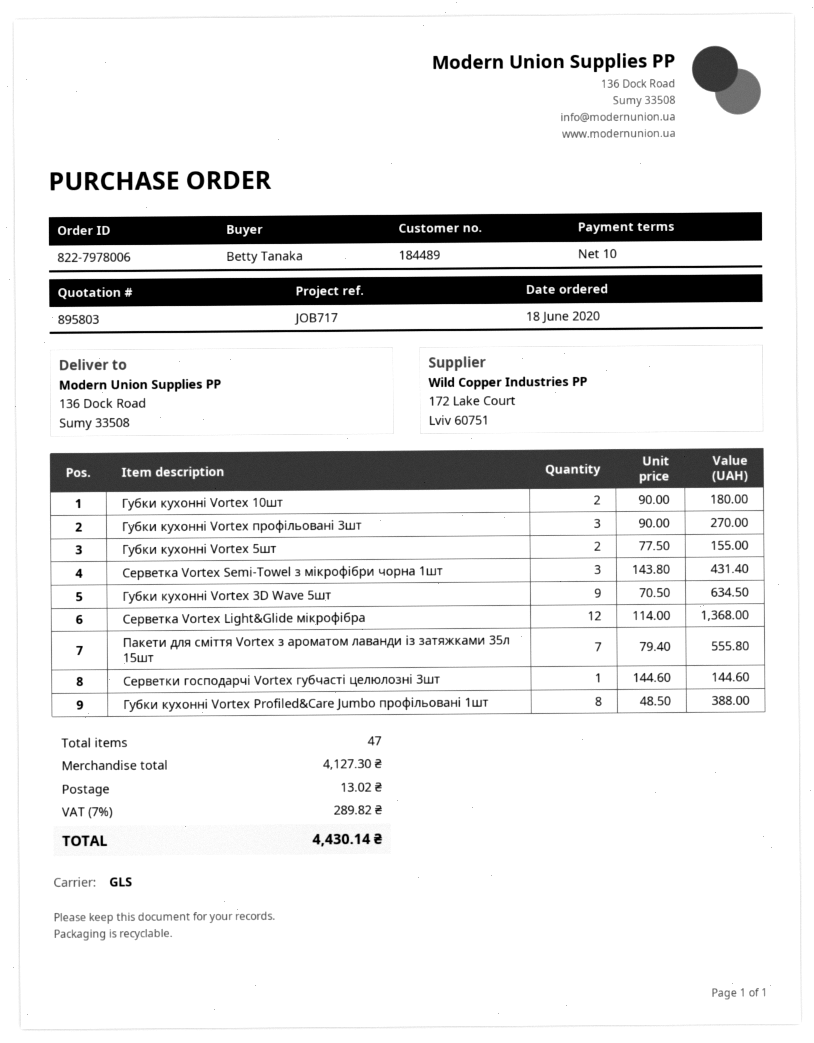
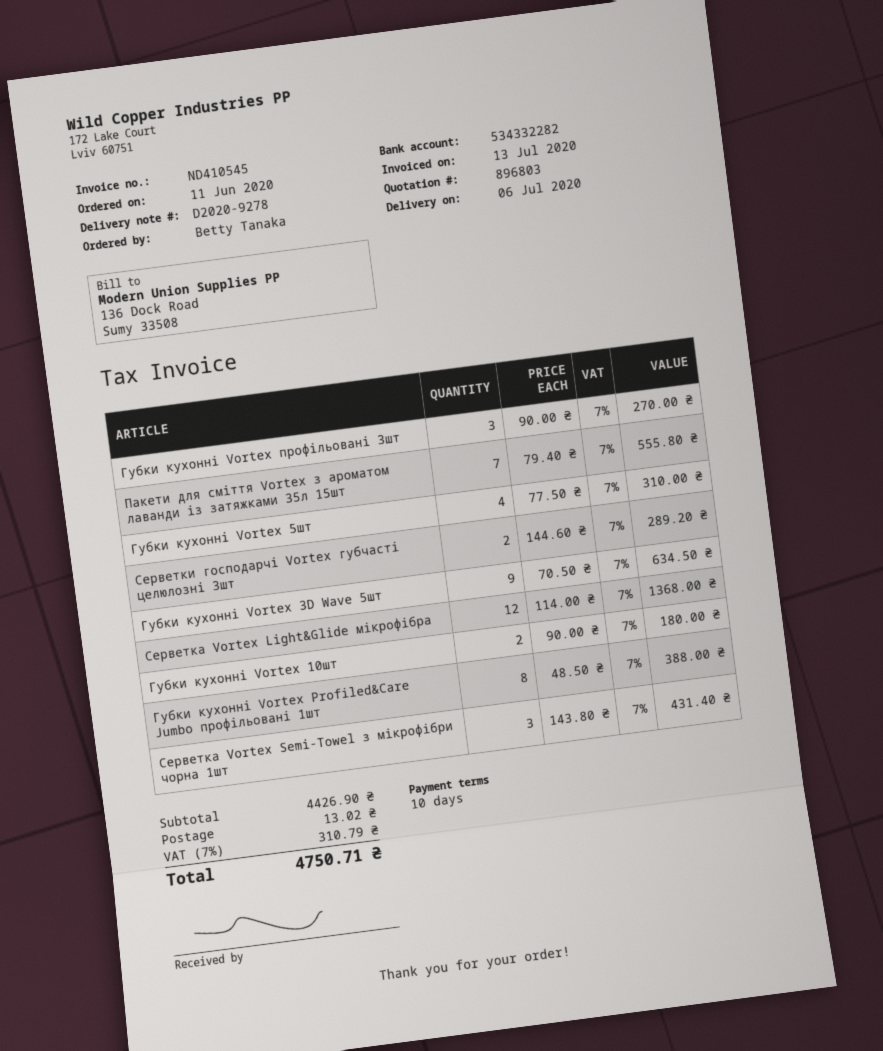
quote number: 895803 -> 896803
order date: 2020-06-18 -> 2020-06-11
Губки кухонні Vortex 5шт: 2 x 77.50 = 155.00 -> 4 x 77.50 = 310.00
Серветки господарчі Vortex губчасті целюлозні 3шт: 1 x 144.60 = 144.60 -> 2 x 144.60 = 289.20
subtotal: 4127.30 -> 4426.90
tax: 7% = 289.82 -> 7% = 310.79
total: 4430.14 -> 4750.71

